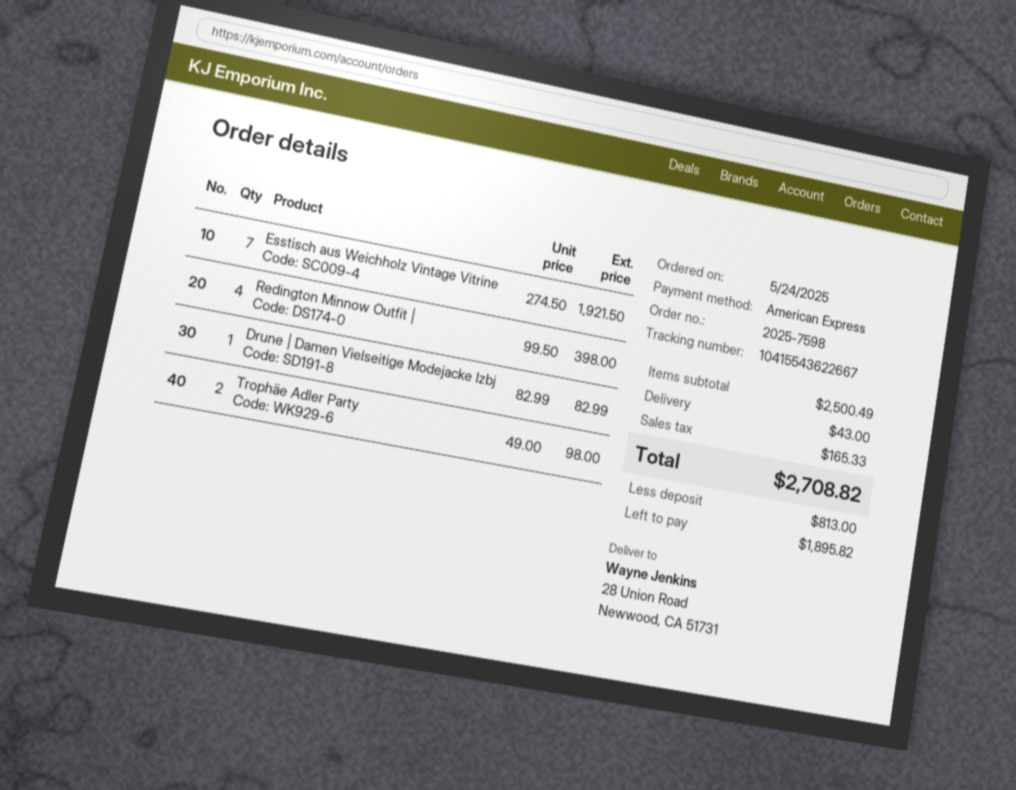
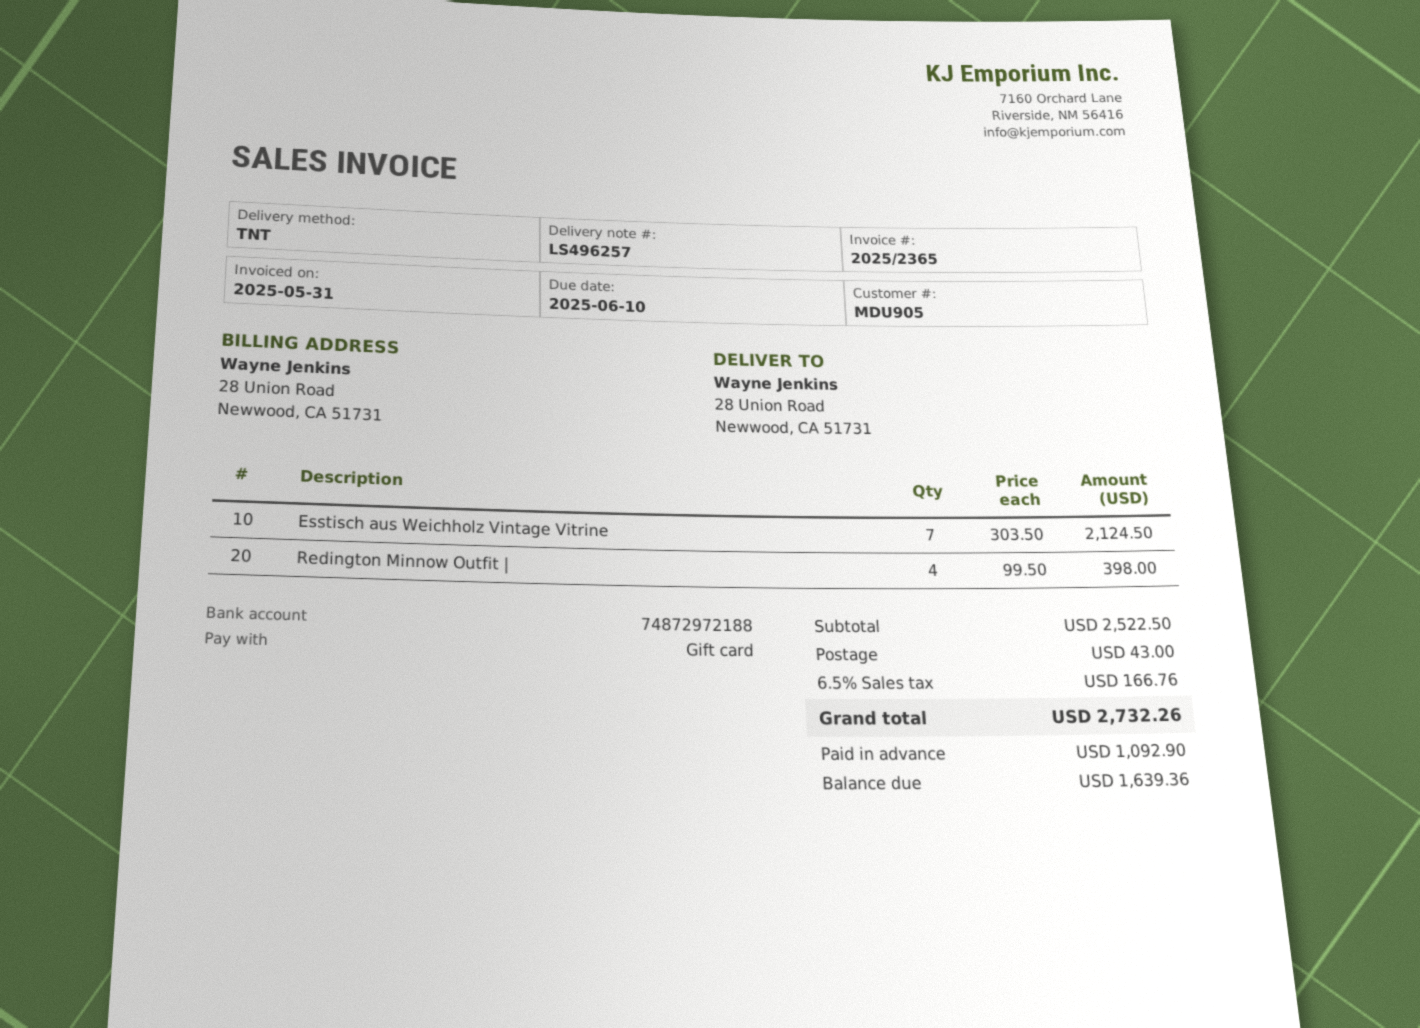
payment method: American Express -> gift card
Esstisch aus Weichholz Vintage Vitrine: 7 x 274.50 = 1921.50 -> 7 x 303.50 = 2124.50
Drune | Damen Vielseitige Modejacke lzbj: 1 x 82.99 = 82.99 -> none
Trophäe Adler Party: 2 x 49.00 = 98.00 -> none
subtotal: 2500.49 -> 2522.50
tax: 165.33 -> 166.76
total: 2708.82 -> 2732.26
deposit: 813.00 -> 1092.90
balance: 1895.82 -> 1639.36

